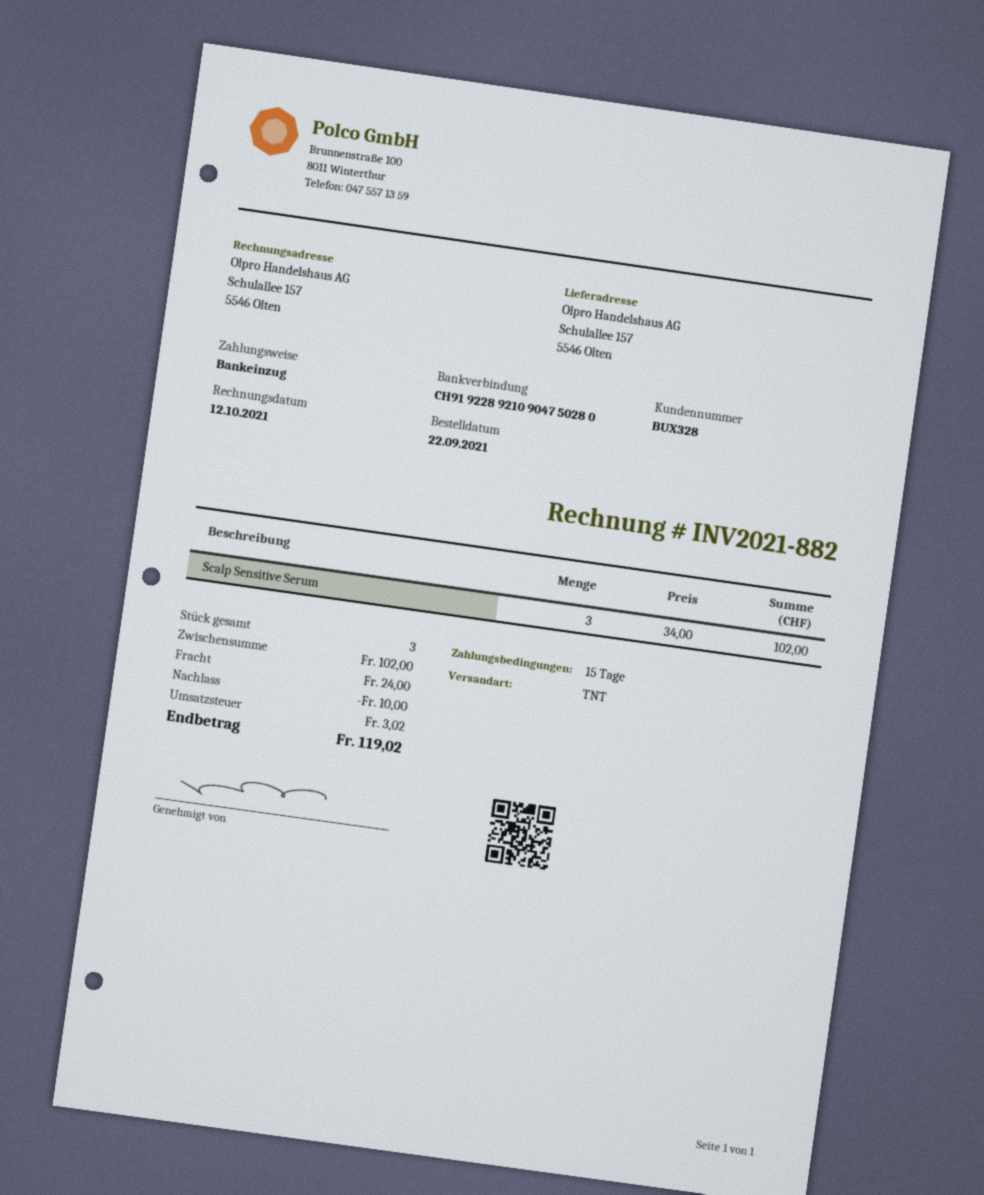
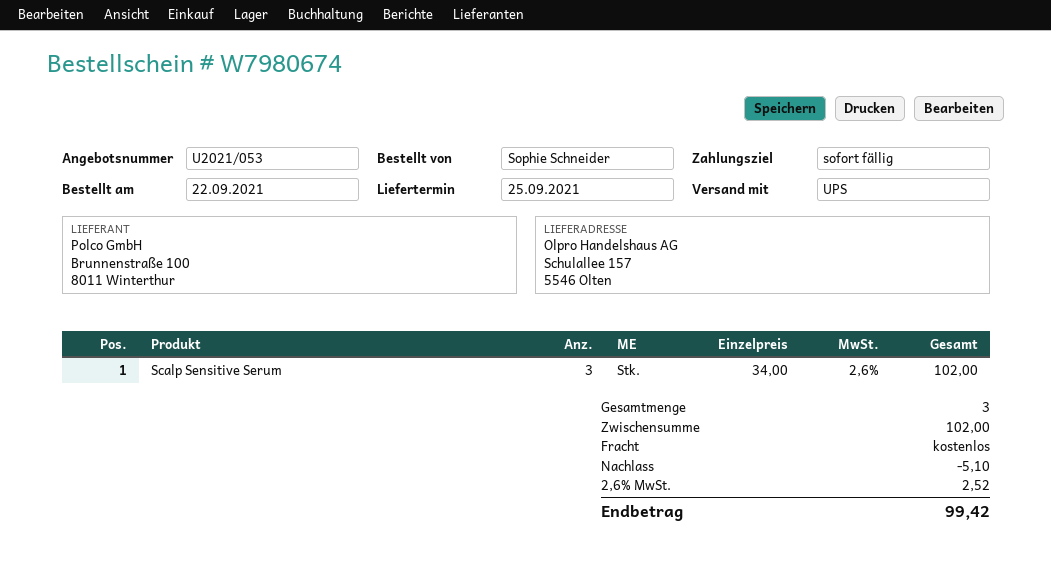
payment terms: 15 days -> on receipt
shipping method: TNT -> UPS
discount: 10.00 -> 5.10
shipping: 24.00 -> 0.00
tax: 3.02 -> 2.52
total: 119.02 -> 99.42

